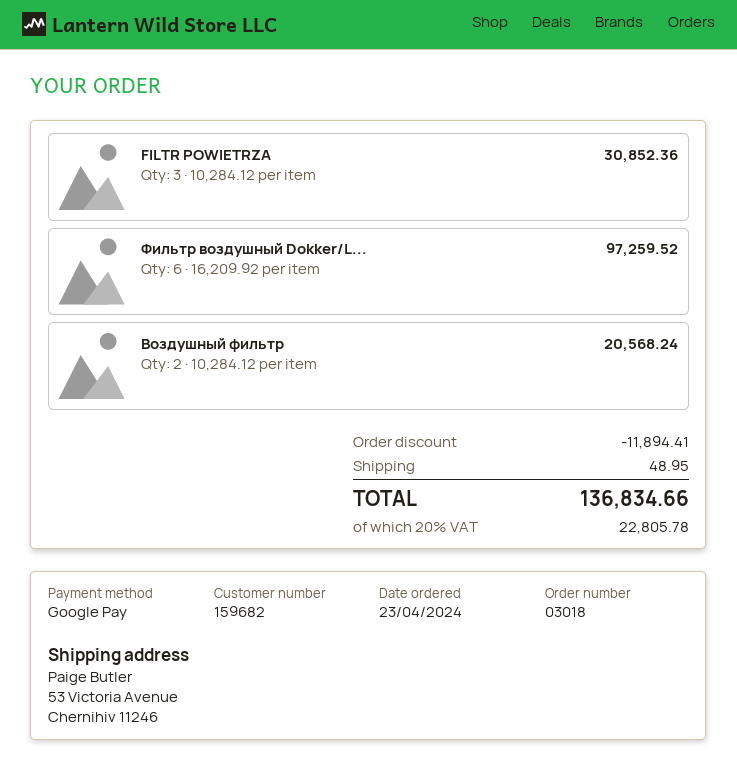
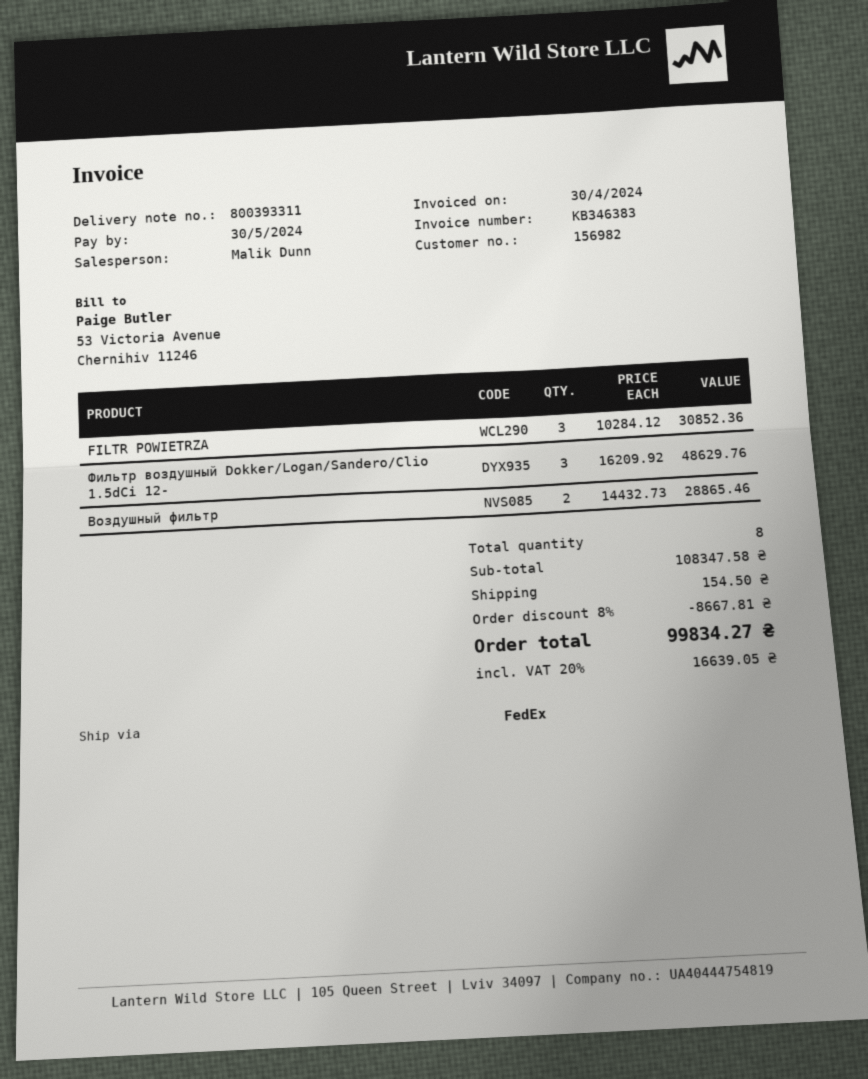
customer number: 159682 -> 156982
Фильтр воздушный Dokker/L...: 6 x 16209.92 = 97259.52 -> 3 x 16209.92 = 48629.76
Воздушный фильтр: 2 x 10284.12 = 20568.24 -> 2 x 14432.73 = 28865.46
discount: 11894.41 -> 8667.81
shipping: 48.95 -> 154.50
tax: 20% = 22805.78 -> 20% = 16639.05
total: 136834.66 -> 99834.27

